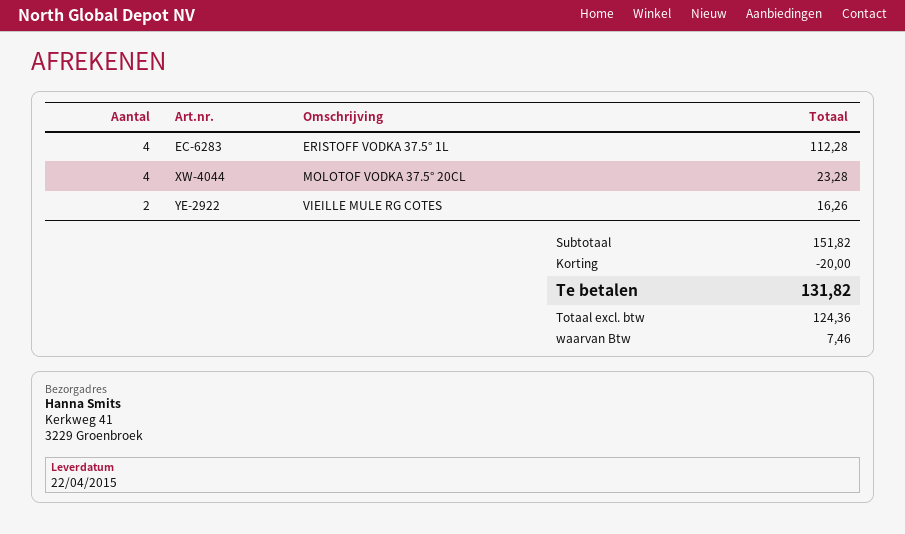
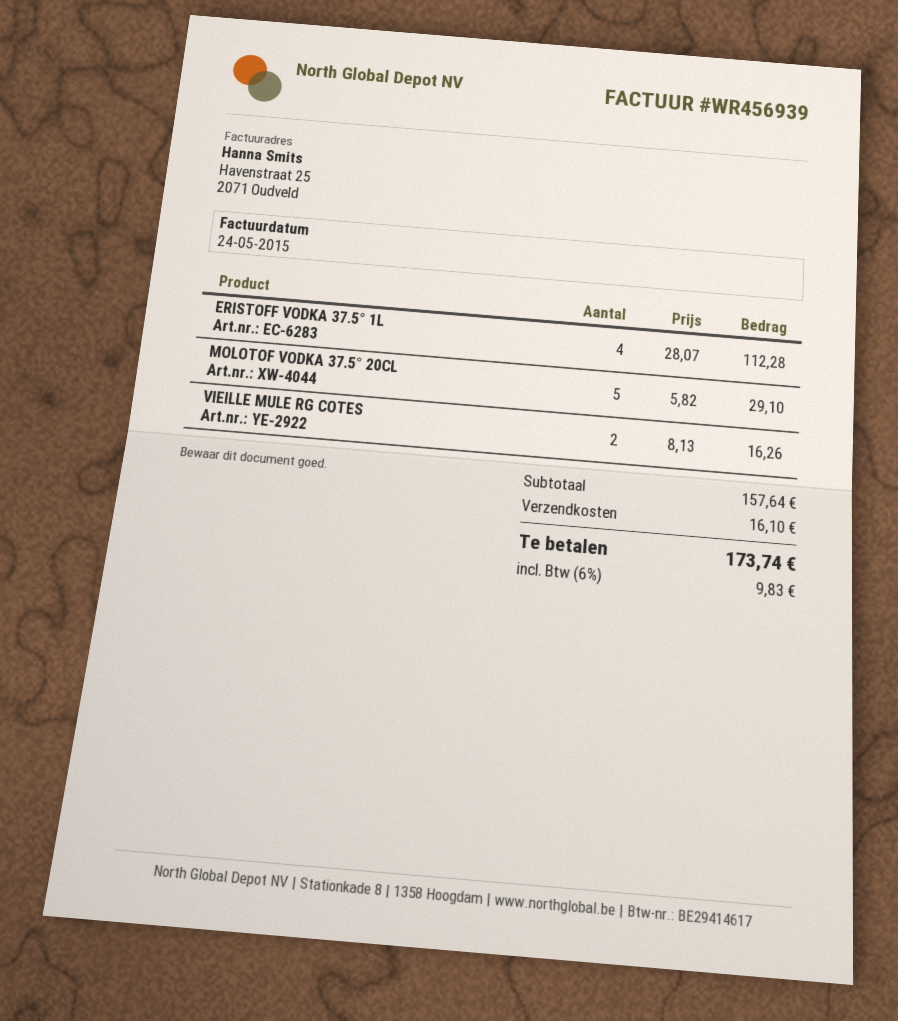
MOLOTOF VODKA 37.5° 20CL: 4 for 23.28 -> 5 for 29.10
subtotal: 151.82 -> 157.64
discount: 20.00 -> none
shipping: none -> 16.10
tax: 7.46 -> 9.83
total: 131.82 -> 173.74

